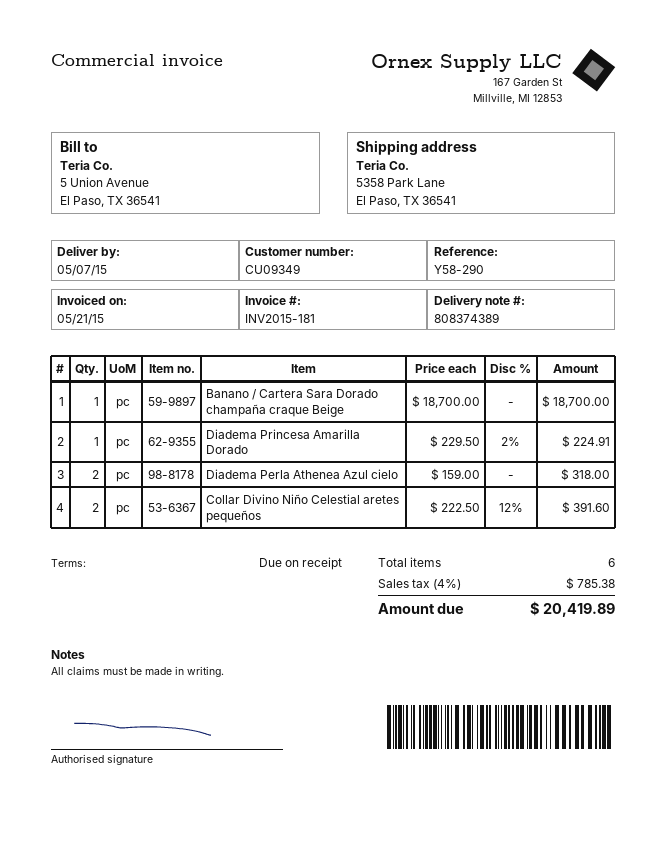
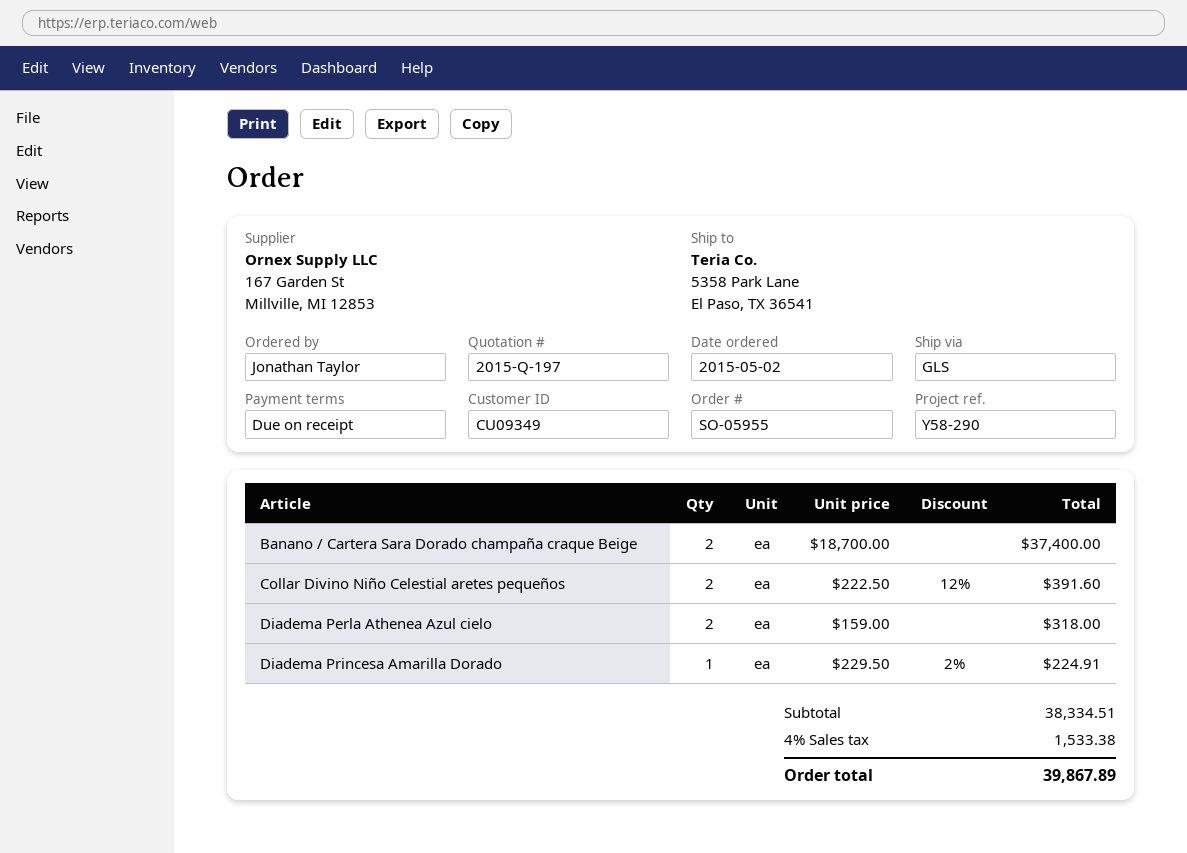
Banano / Cartera Sara Dorado champaña craque Beige: 1 x 18700.00 = 18700.00 -> 2 x 18700.00 = 37400.00
tax: 4% = 785.38 -> 4% = 1533.38
total: 20419.89 -> 39867.89

